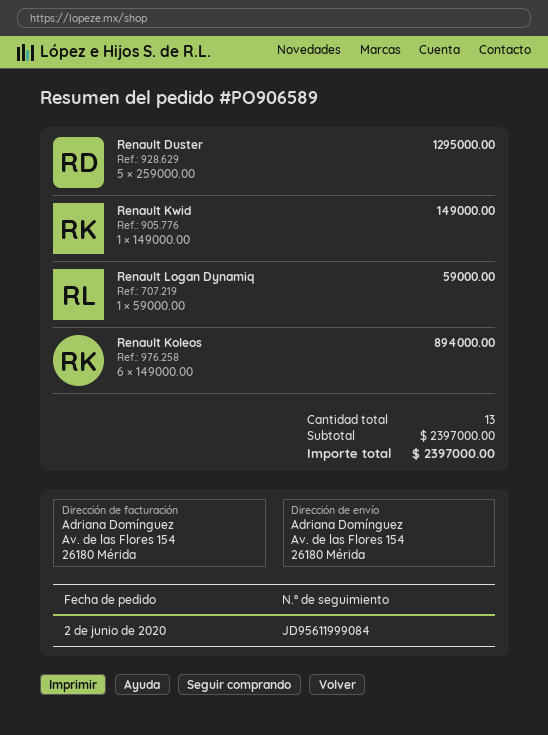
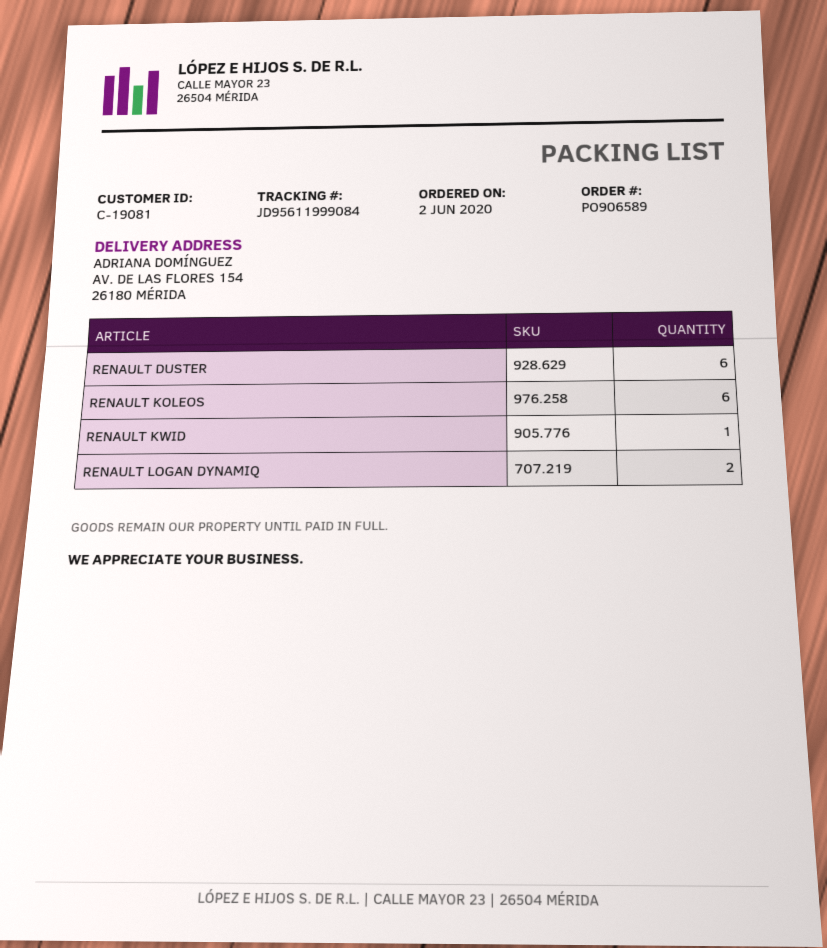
Renault Duster: 5 -> 6
Renault Logan Dynamiq: 1 -> 2

